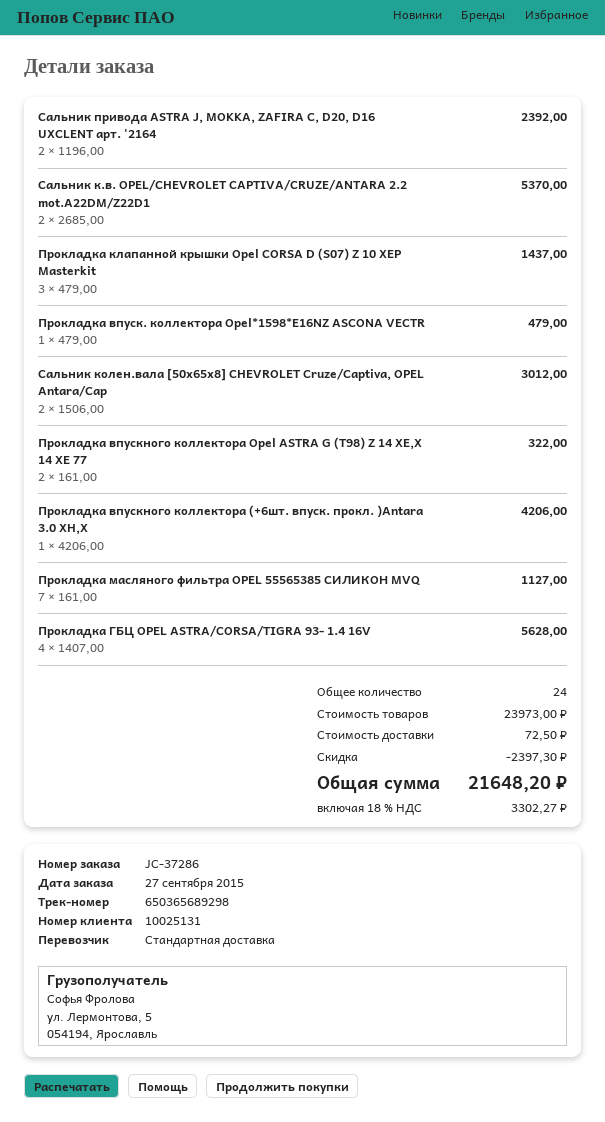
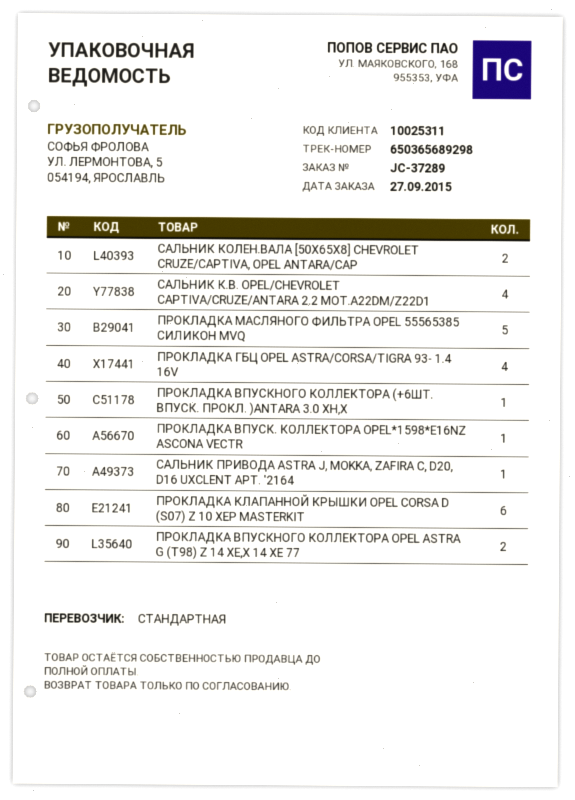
order number: JC-37286 -> JC-37289
customer number: 10025131 -> 10025311
Сальник привода ASTRA J, MOKKA, ZAFIRA C, D20, D16 UXCLENT арт. '2164: 2 -> 1
Сальник к.в. OPEL/CHEVROLET CAPTIVA/CRUZE/ANTARA 2.2 mot.A22DM/Z22D1: 2 -> 4
Прокладка клапанной крышки Opel CORSA D (S07) Z 10 XEP Masterkit: 3 -> 6
Прокладка масляного фильтра OPEL 55565385 СИЛИКОН MVQ: 7 -> 5

